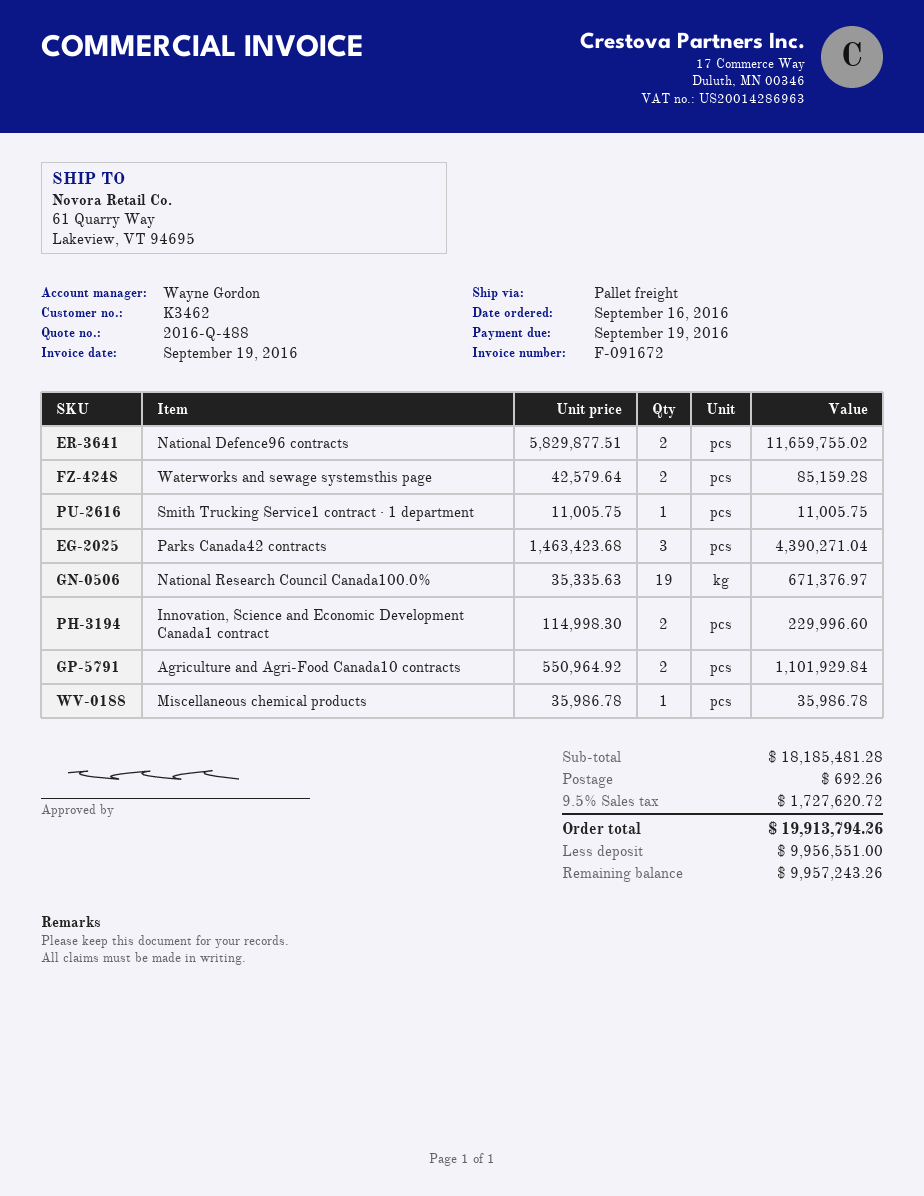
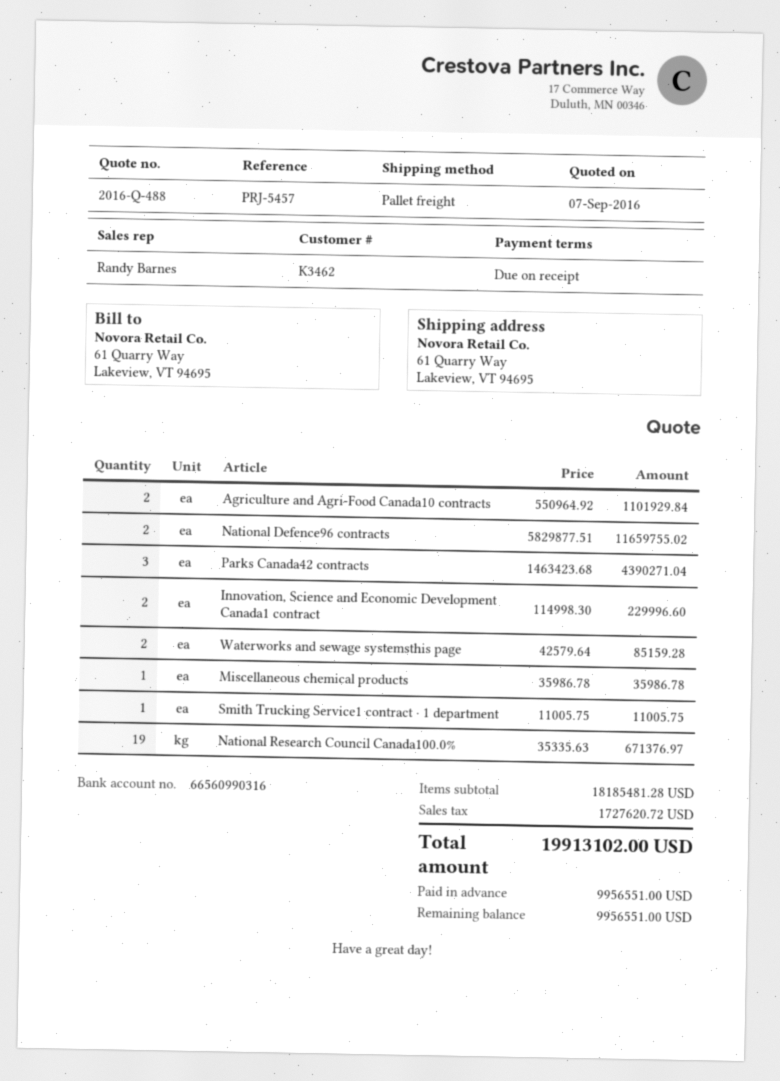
sales rep: Wayne Gordon -> Randy Barnes
shipping: 692.26 -> none
total: 19913794.26 -> 19913102.00
balance: 9957243.26 -> 9956551.00

